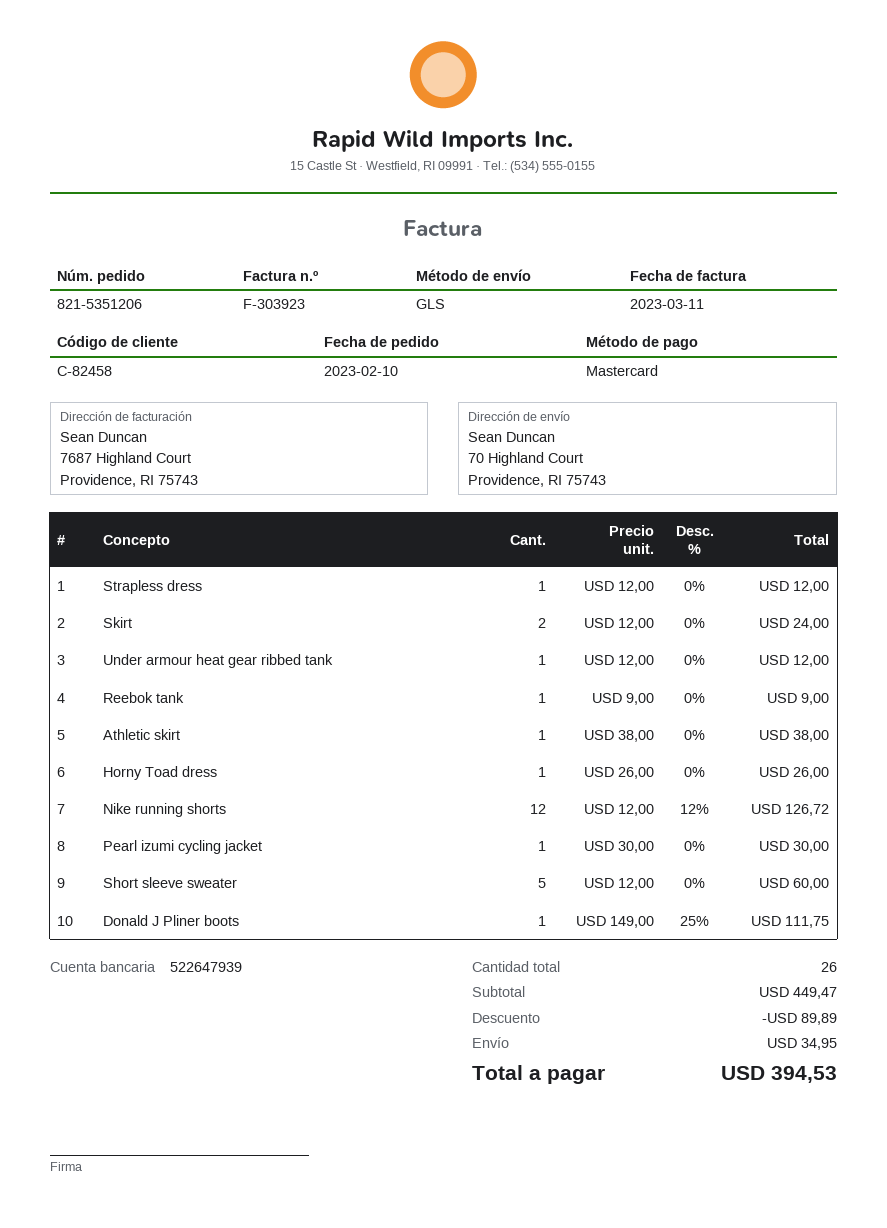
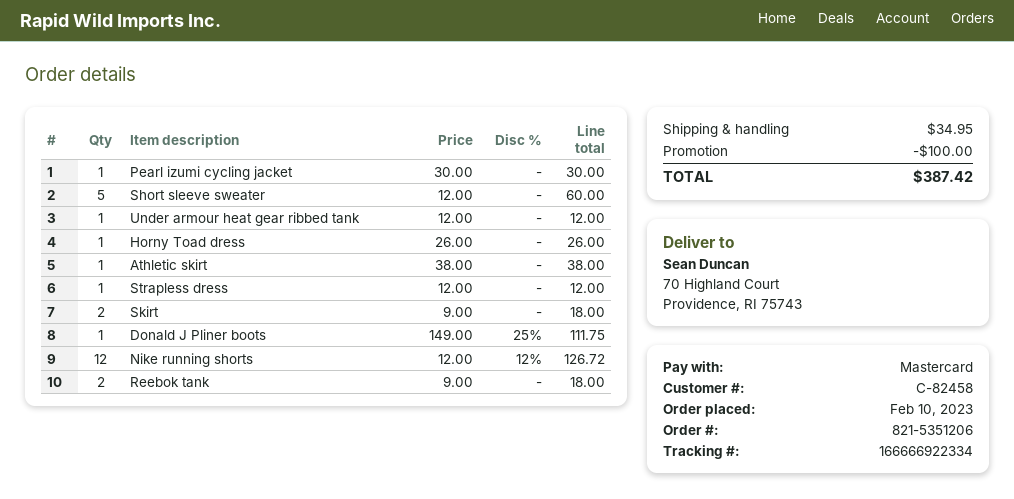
Skirt: 2 x 12.00 = 24.00 -> 2 x 9.00 = 18.00
Reebok tank: 1 x 9.00 = 9.00 -> 2 x 9.00 = 18.00
discount: 89.89 -> 100.00
total: 394.53 -> 387.42

